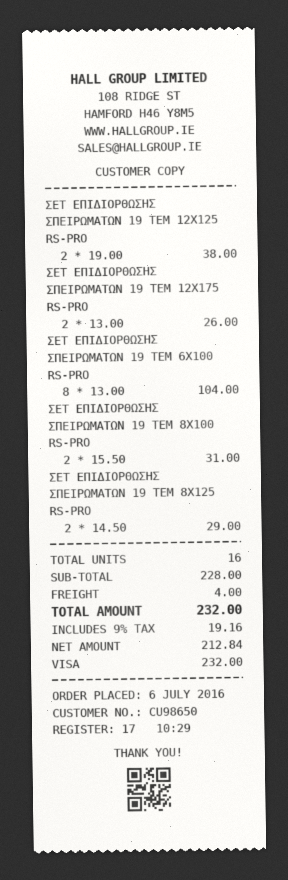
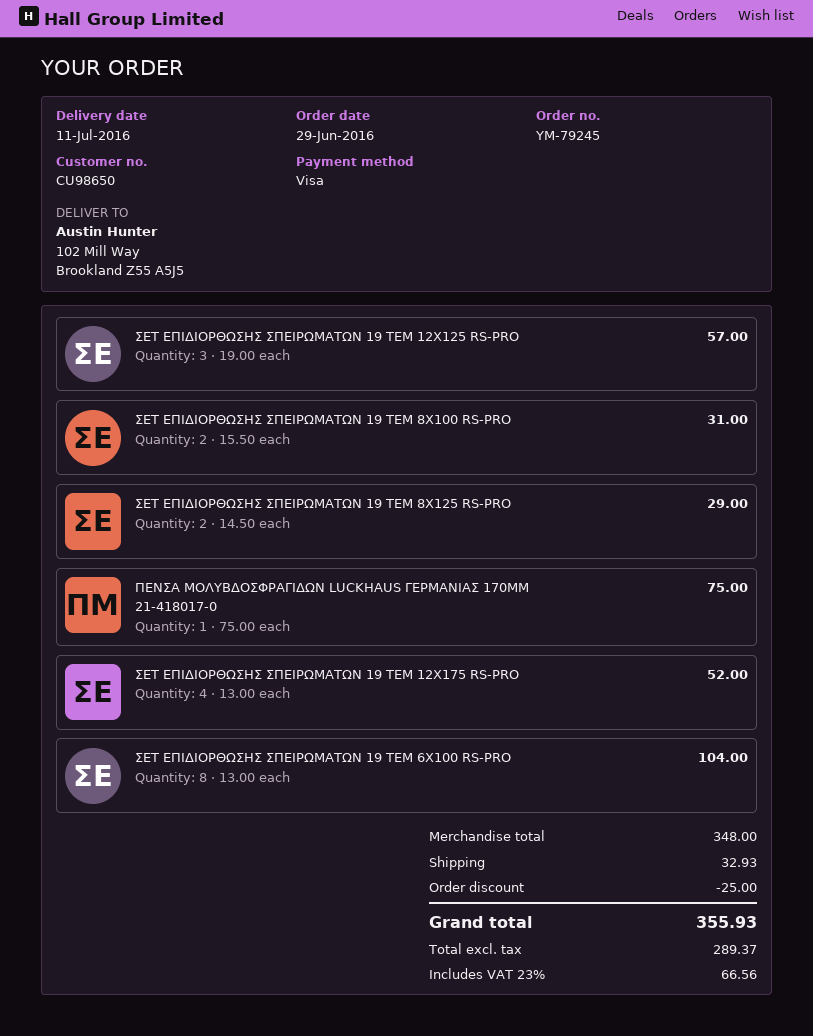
order date: 2016-07-06 -> 2016-06-29
ΣΕΤ ΕΠΙΔΙΟΡΘΩΣΗΣ ΣΠΕΙΡΩΜΑΤΩΝ 19 ΤΕΜ 12Χ125 RS-PRO: 2 x 19.00 = 38.00 -> 3 x 19.00 = 57.00
ΣΕΤ ΕΠΙΔΙΟΡΘΩΣΗΣ ΣΠΕΙΡΩΜΑΤΩΝ 19 ΤΕΜ 12Χ175 RS-PRO: 2 x 13.00 = 26.00 -> 4 x 13.00 = 52.00
ΠΕΝΣΑ ΜΟΛΥΒΔΟΣΦΡΑΓΙΔΩΝ LUCKHAUS ΓΕΡΜΑΝΙΑΣ 170MM 21-418017-0: none -> 1 x 75.00 = 75.00
subtotal: 228.00 -> 348.00
discount: none -> 25.00
shipping: 4.00 -> 32.93
net: 212.84 -> 289.37
tax: 9% = 19.16 -> 23% = 66.56
total: 232.00 -> 355.93

